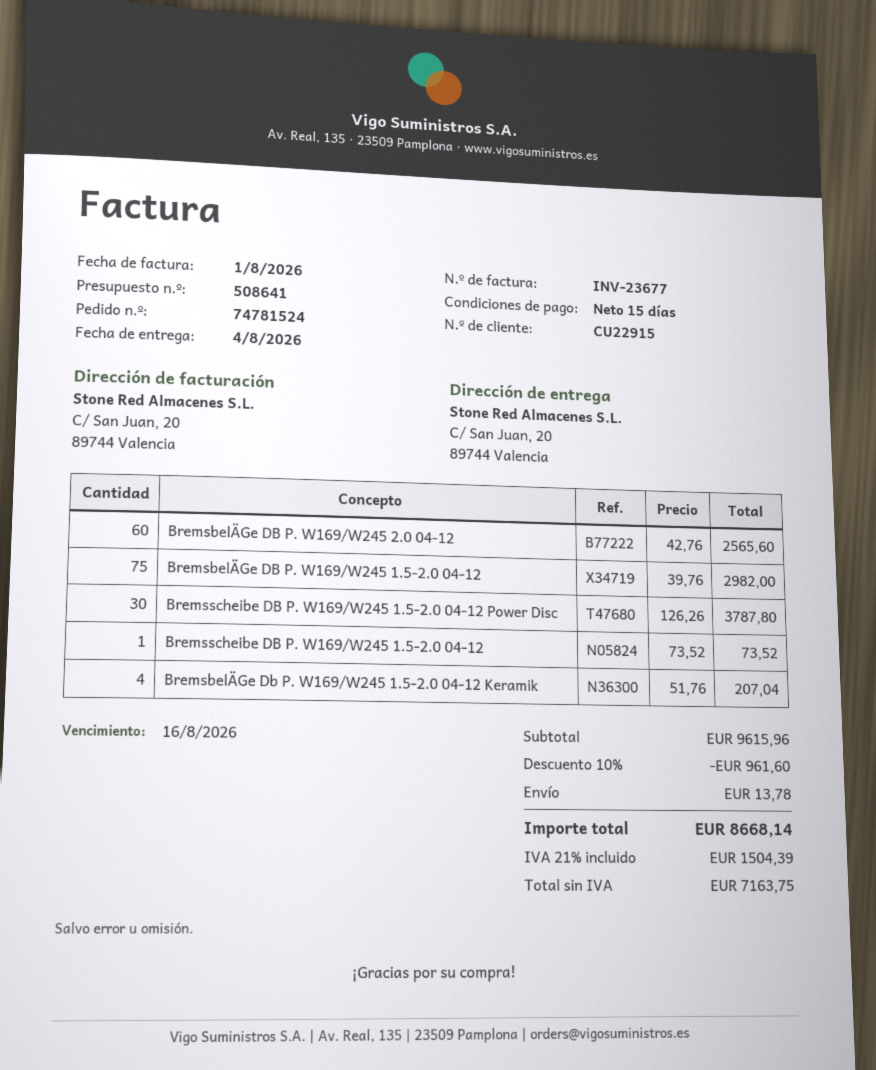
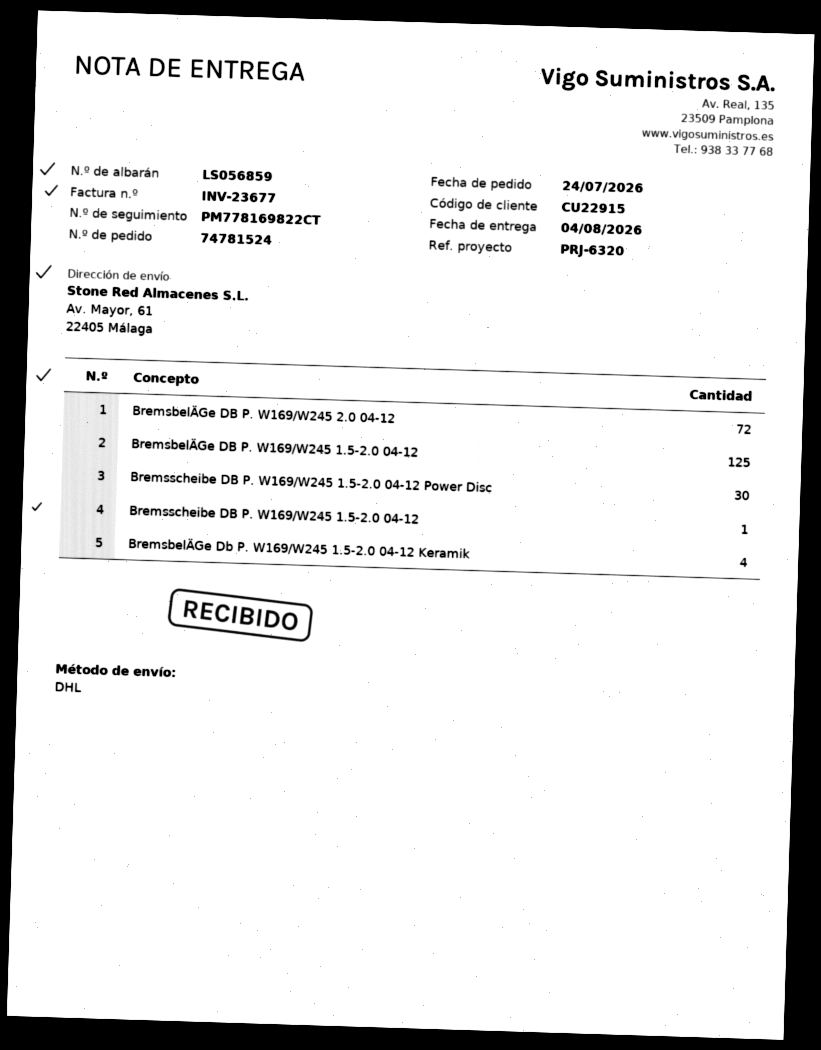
ship to: C/ San Juan, 20, 89744 Valencia -> Av. Mayor, 61, 22405 Málaga
BremsbelÄGe DB P. W169/W245 2.0 04-12: 60 -> 72
BremsbelÄGe DB P. W169/W245 1.5-2.0 04-12: 75 -> 125

